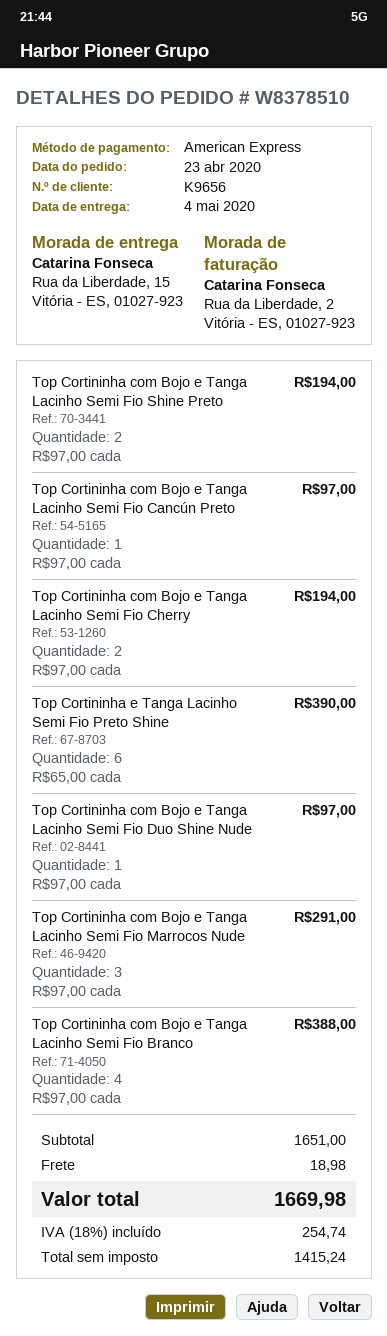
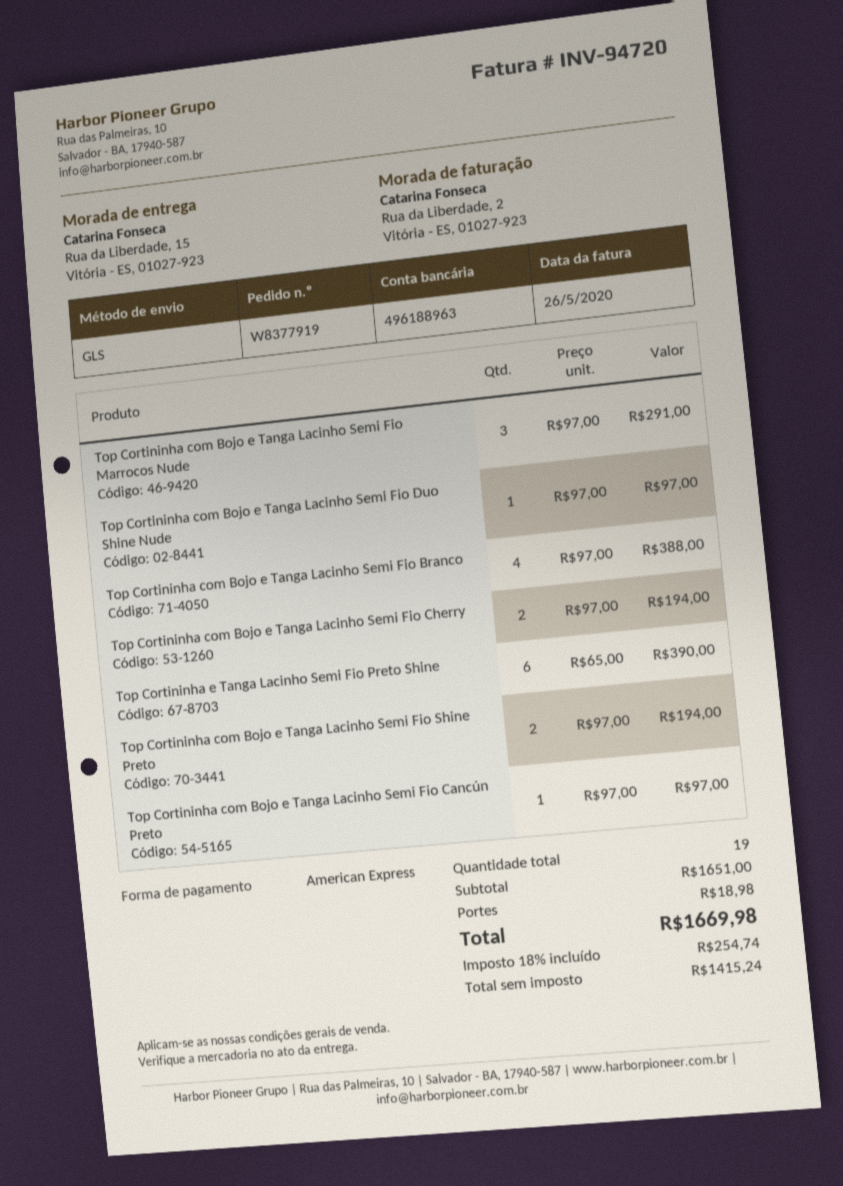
order number: W8378510 -> W8377919

